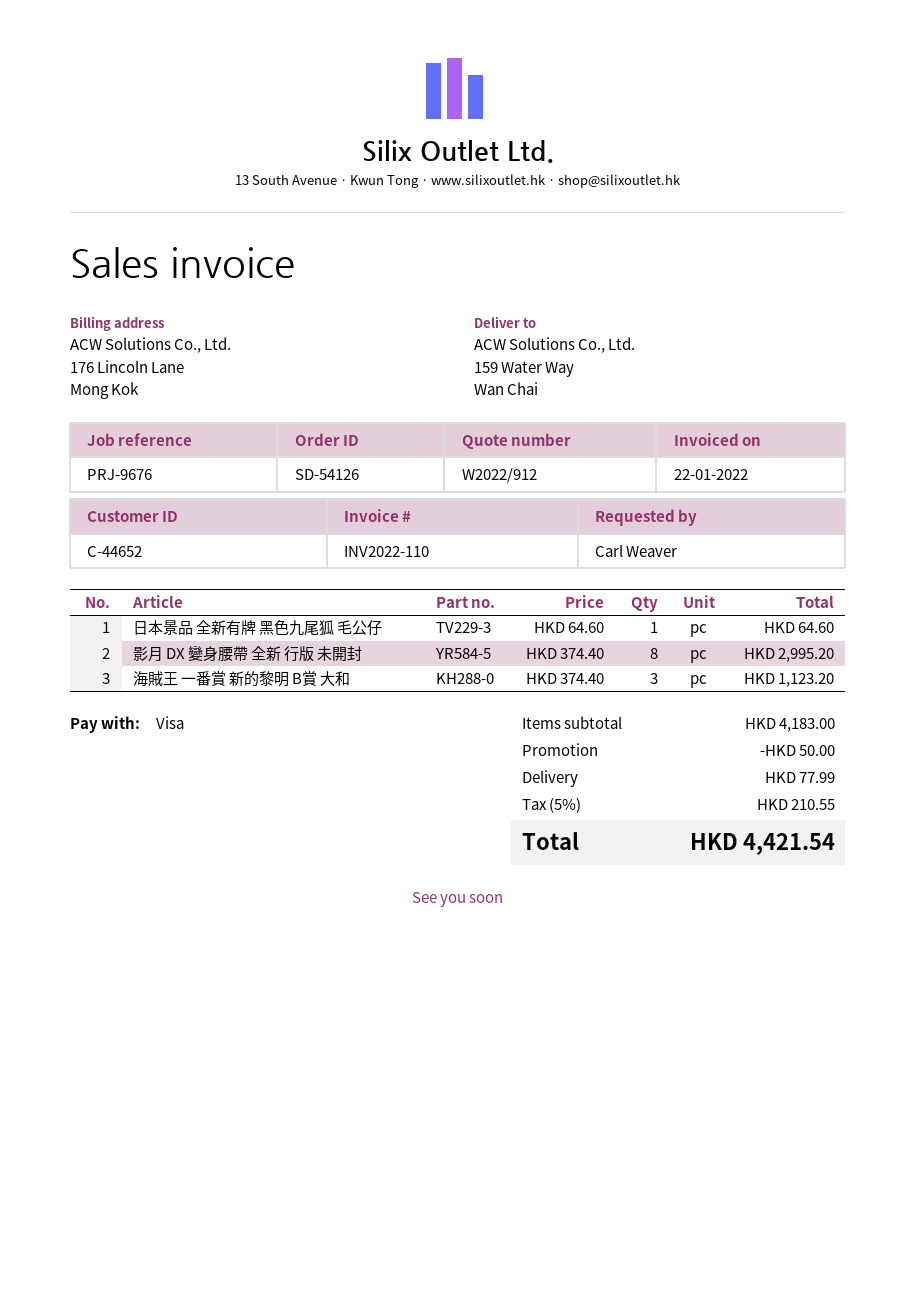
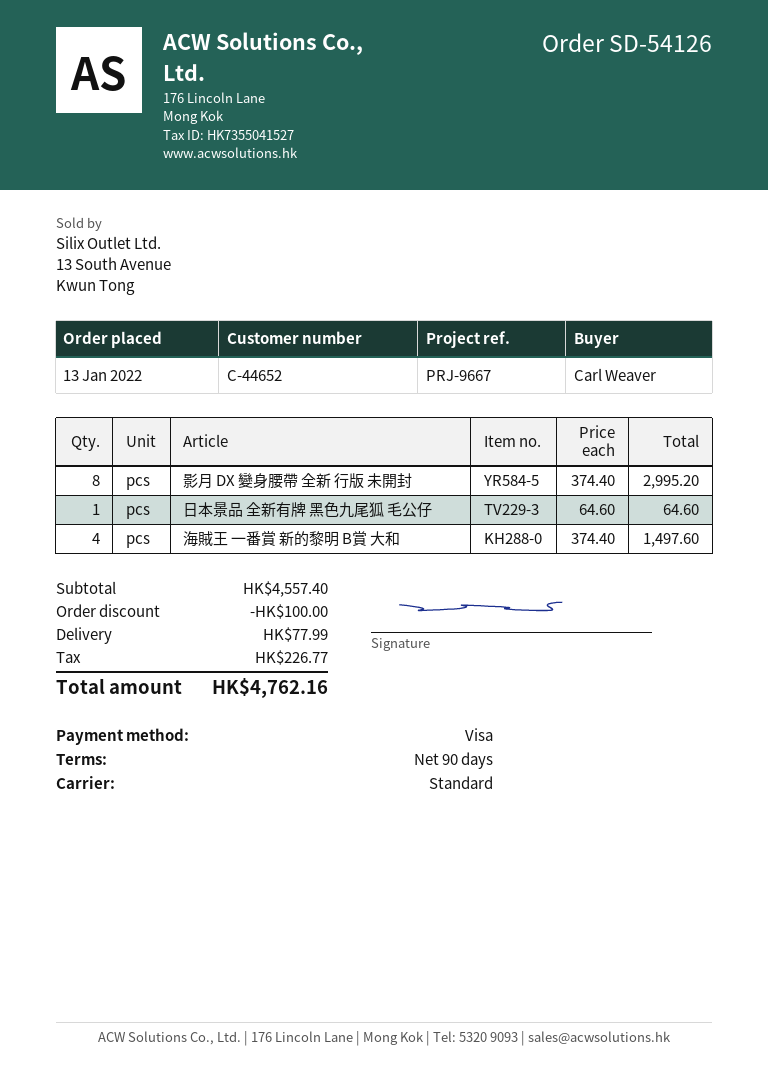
reference: PRJ-9676 -> PRJ-9667
海賊王 一番賞 新的黎明 B賞 大和: 3 x 374.40 = 1123.20 -> 4 x 374.40 = 1497.60
subtotal: 4183.00 -> 4557.40
discount: 50.00 -> 100.00
tax: 210.55 -> 226.77
total: 4421.54 -> 4762.16

